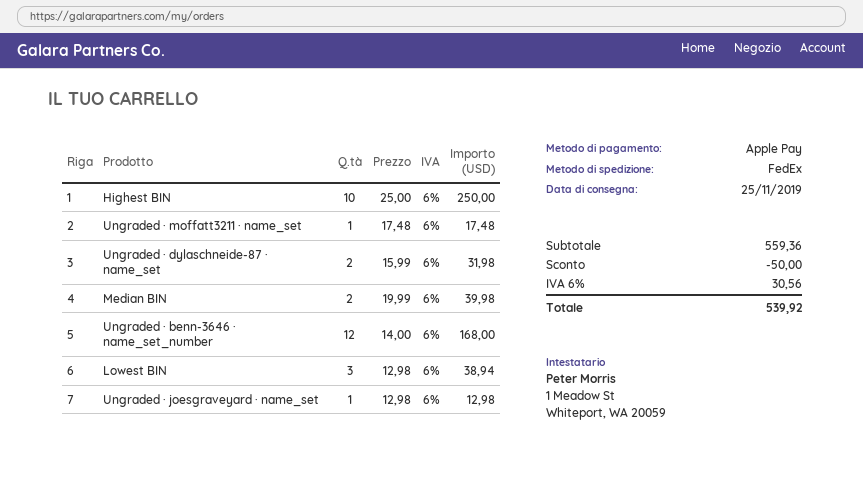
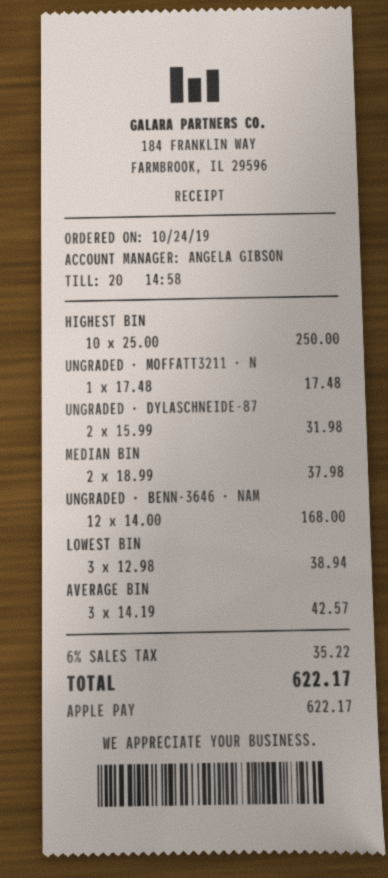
Median BIN: 2 x 19.99 = 39.98 -> 2 x 18.99 = 37.98
Ungraded · joesgraveyard · name_set: 1 x 12.98 = 12.98 -> none
AVERAGE BIN: none -> 3 x 14.19 = 42.57
discount: 50.00 -> none
tax: 6% = 30.56 -> 6% = 35.22
total: 539.92 -> 622.17

